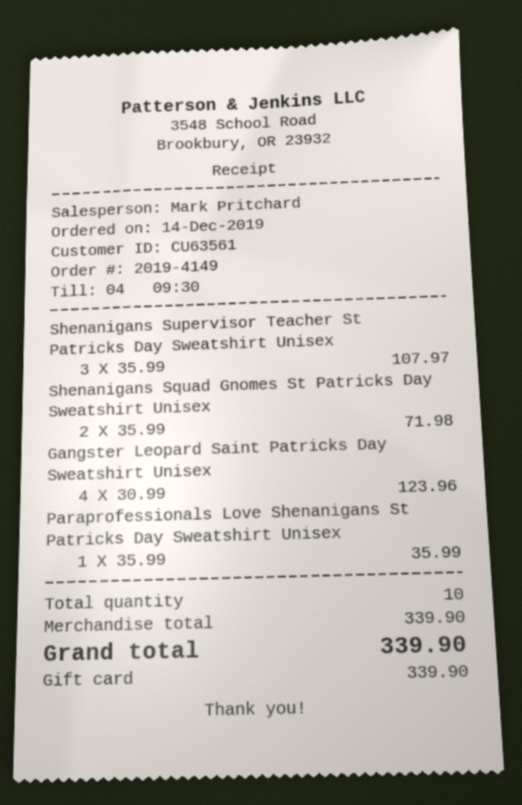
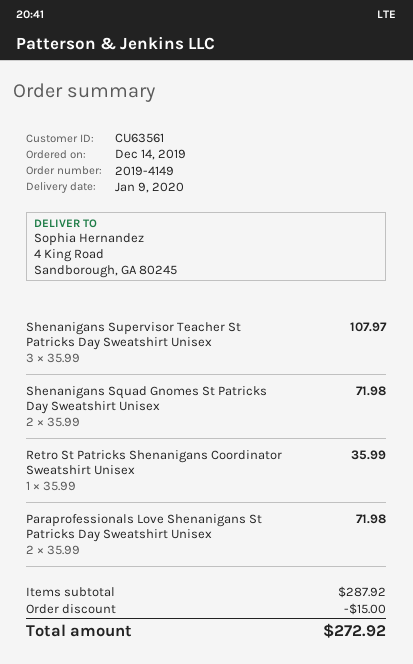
Gangster Leopard Saint Patricks Day Sweatshirt Unisex: 4 x 30.99 = 123.96 -> none
Paraprofessionals Love Shenanigans St Patricks Day Sweatshirt Unisex: 1 x 35.99 = 35.99 -> 2 x 35.99 = 71.98
Retro St Patricks Shenanigans Coordinator Sweatshirt Unisex: none -> 1 x 35.99 = 35.99
subtotal: 339.90 -> 287.92
discount: none -> 15.00
total: 339.90 -> 272.92

